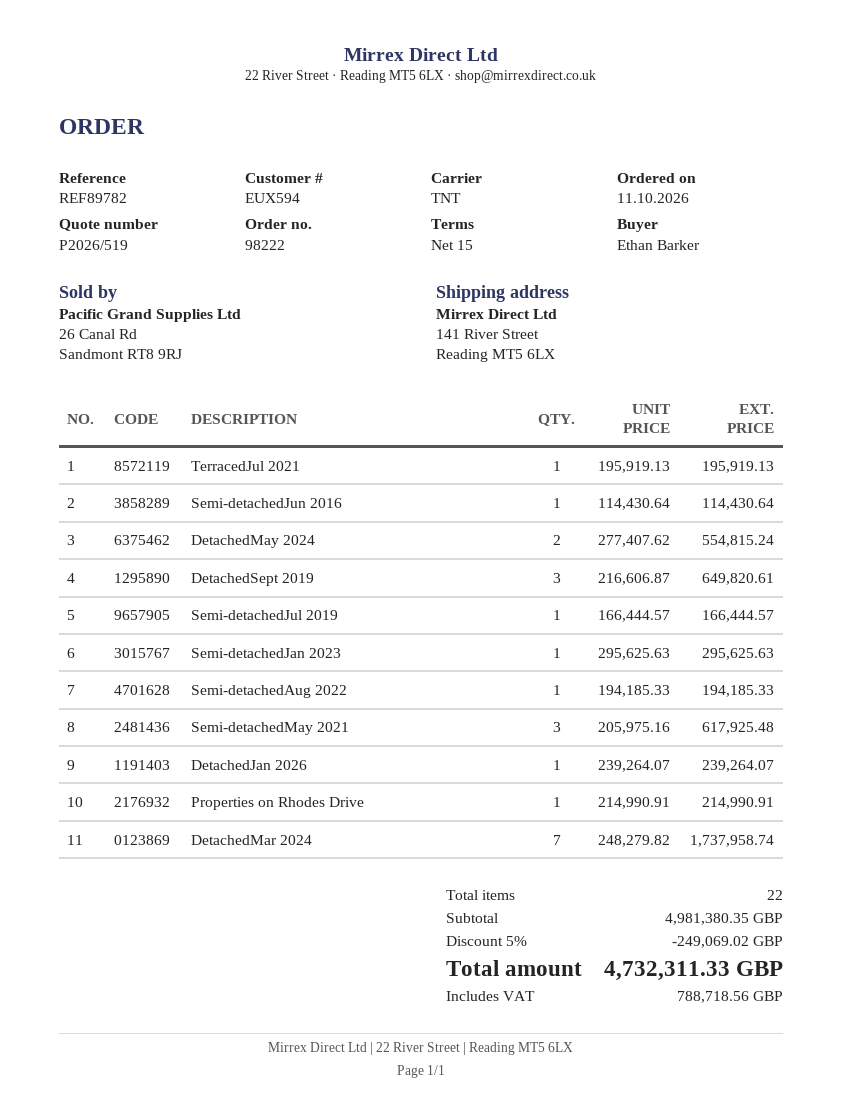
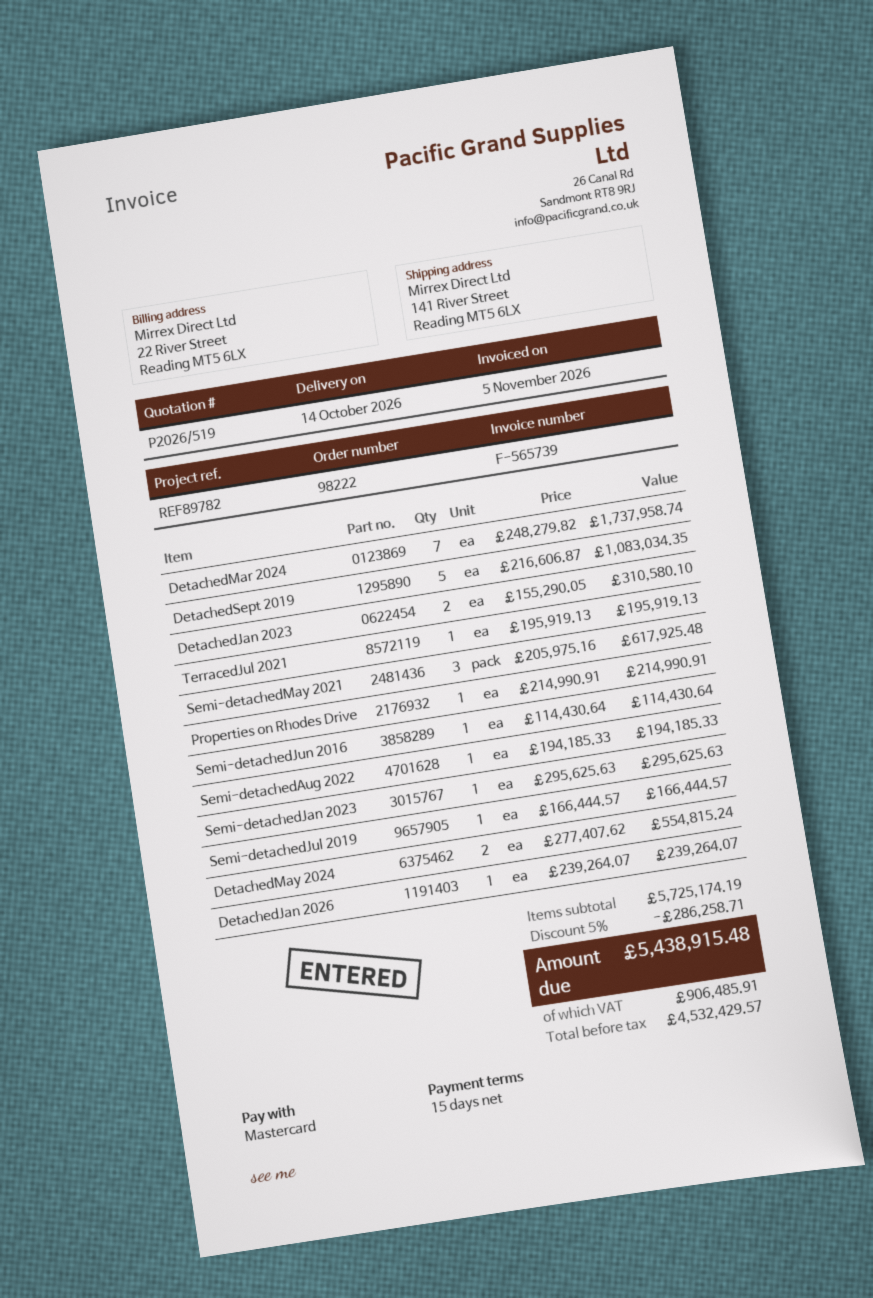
DetachedSept 2019: 3 x 216606.87 = 649820.61 -> 5 x 216606.87 = 1083034.35
DetachedJan 2023: none -> 2 x 155290.05 = 310580.10
subtotal: 4981380.35 -> 5725174.19
discount: 5% = 249069.02 -> 5% = 286258.71
tax: 788718.56 -> 906485.91
total: 4732311.33 -> 5438915.48

